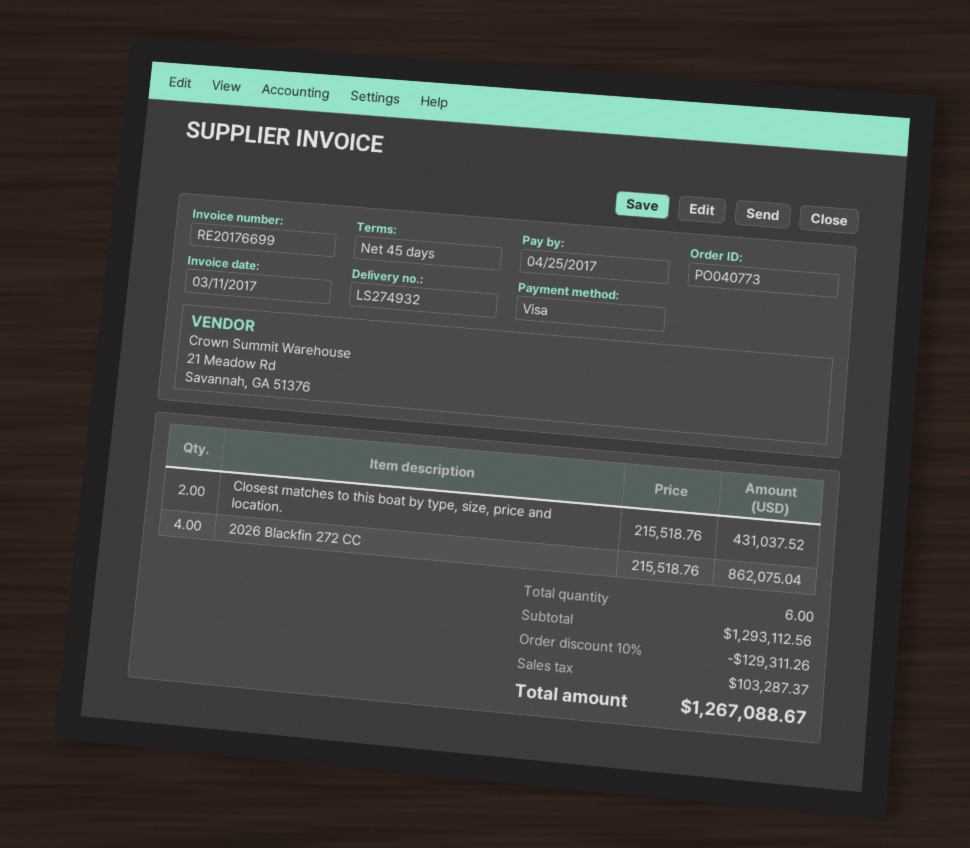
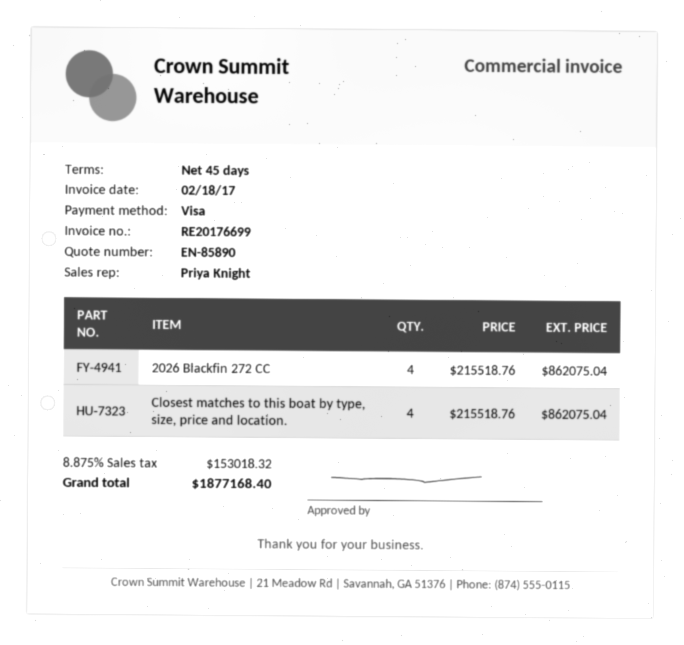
invoice date: 2017-03-11 -> 2017-02-18
Closest matches to this boat by type, size, price and location.: 2 x 215518.76 = 431037.52 -> 4 x 215518.76 = 862075.04
discount: 10% = 129311.26 -> none
tax: 103287.37 -> 153018.32
total: 1267088.67 -> 1877168.40

